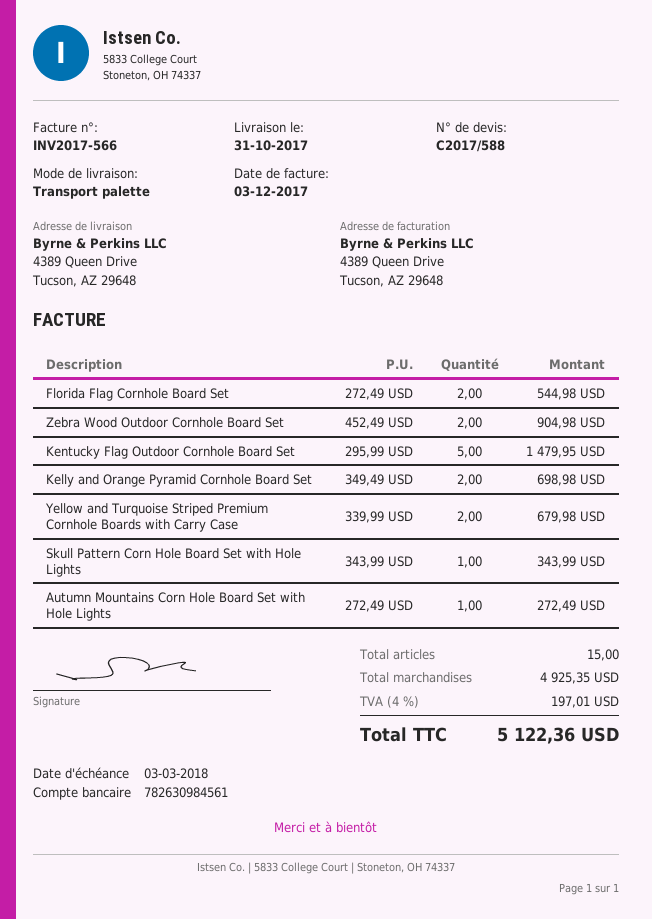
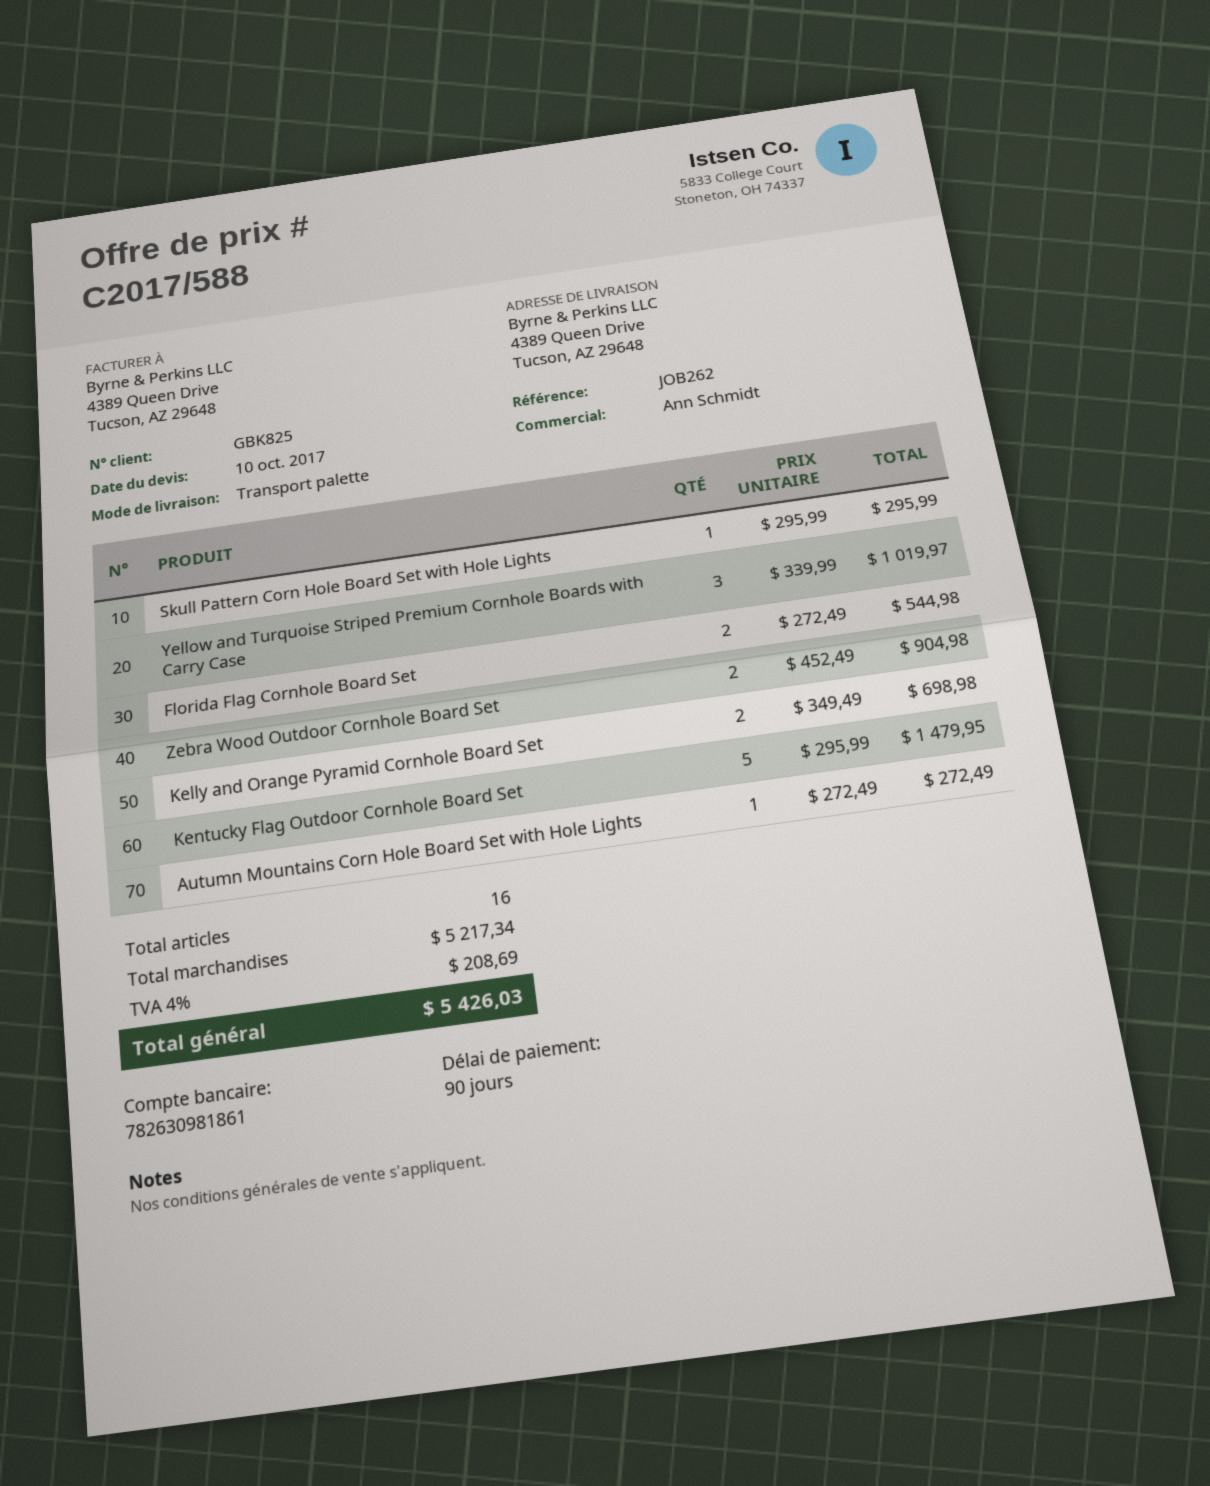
bank account: 782630984561 -> 782630981861
Yellow and Turquoise Striped Premium Cornhole Boards with Carry Case: 2 x 339.99 = 679.98 -> 3 x 339.99 = 1019.97
Skull Pattern Corn Hole Board Set with Hole Lights: 1 x 343.99 = 343.99 -> 1 x 295.99 = 295.99
total quantity: 15 -> 16
subtotal: 4925.35 -> 5217.34
tax: 4% = 197.01 -> 4% = 208.69
total: 5122.36 -> 5426.03

